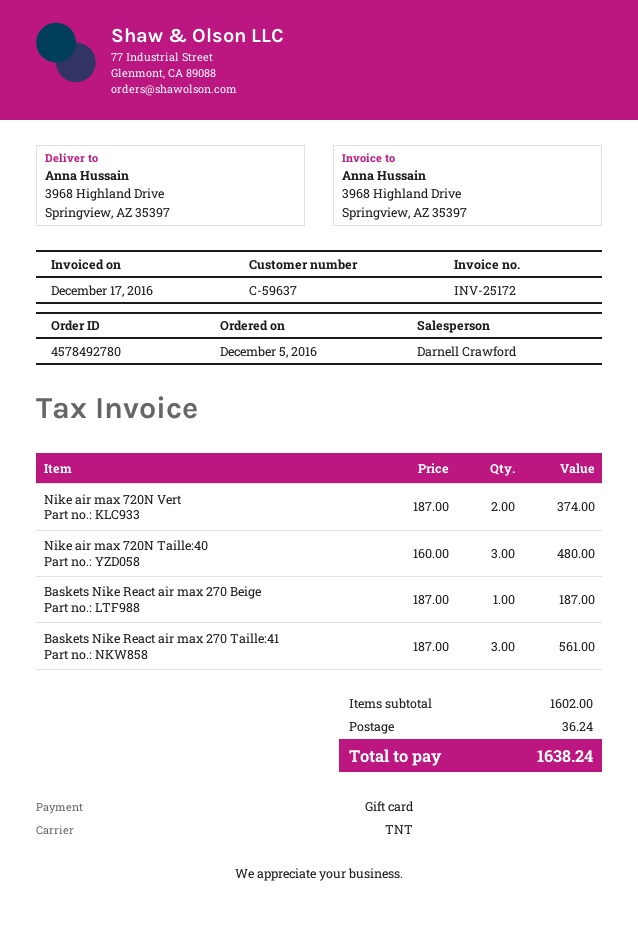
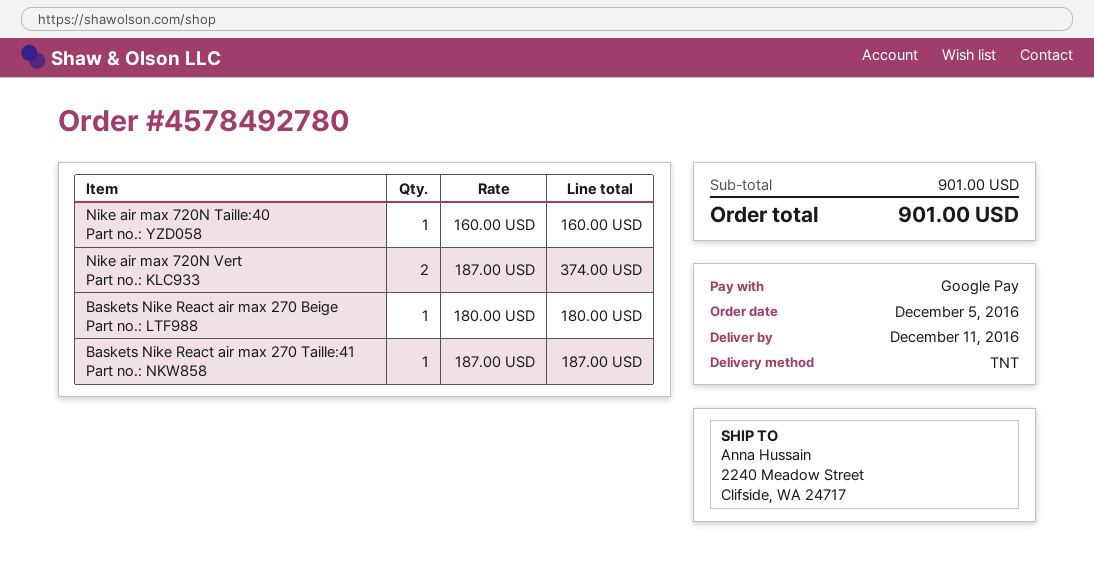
payment method: gift card -> Google Pay
ship to: 3968 Highland Drive, Springview, AZ 35397 -> 2240 Meadow Street, Clifside, WA 24717
Nike air max 720N Taille:40: 3 x 160.00 = 480.00 -> 1 x 160.00 = 160.00
Baskets Nike React air max 270 Beige: 1 x 187.00 = 187.00 -> 1 x 180.00 = 180.00
Baskets Nike React air max 270 Taille:41: 3 x 187.00 = 561.00 -> 1 x 187.00 = 187.00
subtotal: 1602.00 -> 901.00
shipping: 36.24 -> none
total: 1638.24 -> 901.00

